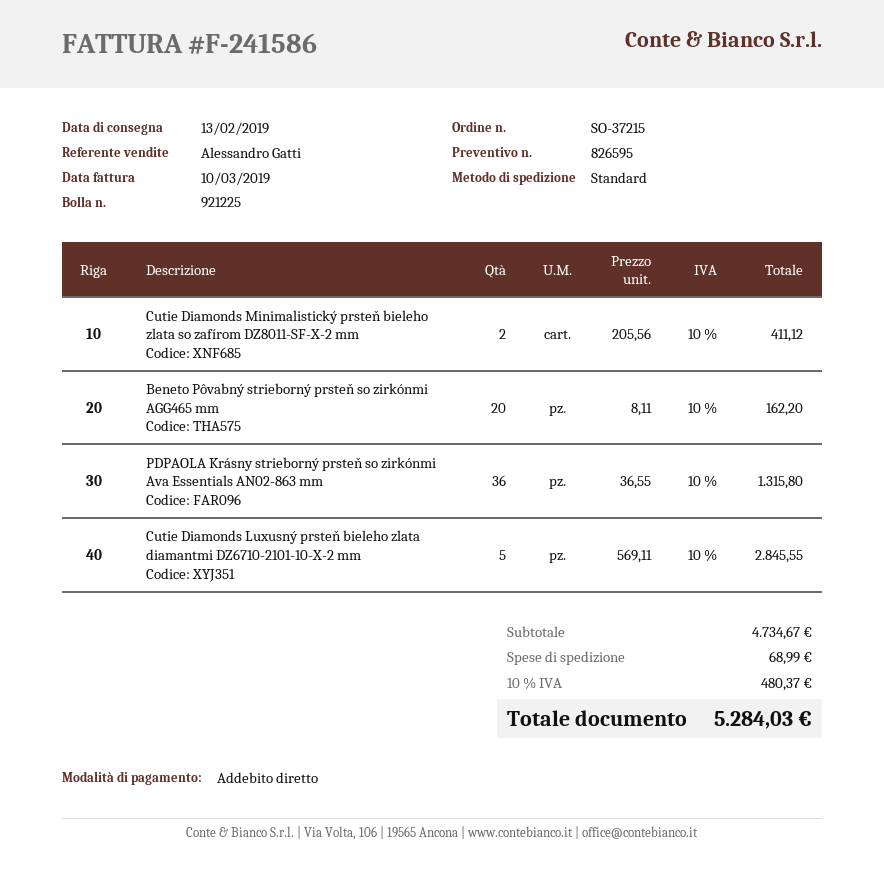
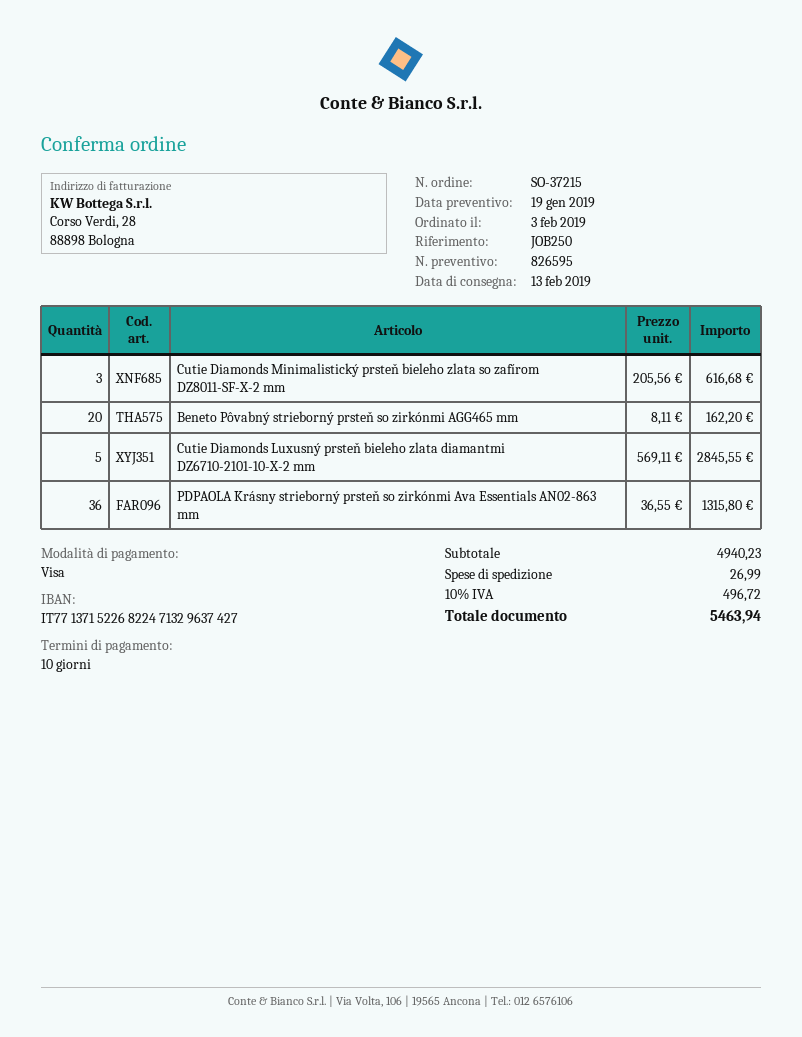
payment method: direct debit -> Visa
Cutie Diamonds Minimalistický prsteň bieleho zlata so zafírom DZ8011-SF-X-2 mm: 2 x 205.56 = 411.12 -> 3 x 205.56 = 616.68
subtotal: 4734.67 -> 4940.23
shipping: 68.99 -> 26.99
tax: 10% = 480.37 -> 10% = 496.72
total: 5284.03 -> 5463.94

